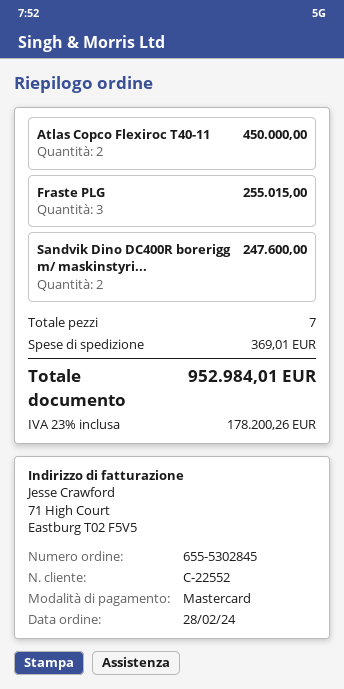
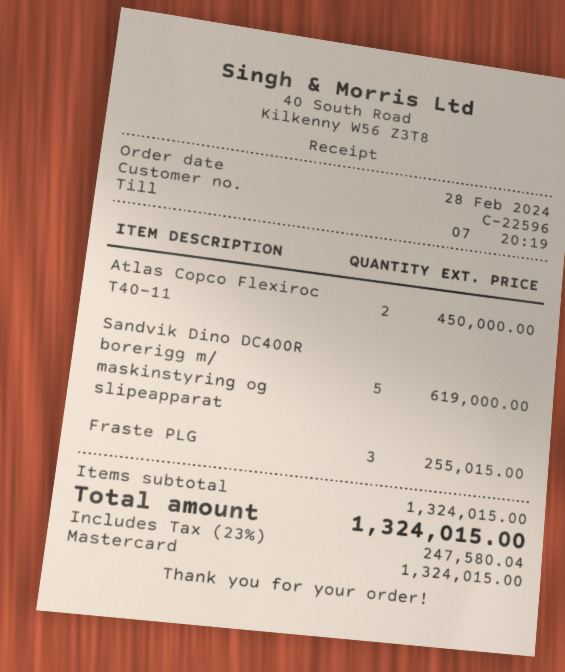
customer number: C-22552 -> C-22596
Sandvik Dino DC400R borerigg m/ maskinstyri...: 2 for 247600.00 -> 5 for 619000.00
shipping: 369.01 -> none
tax: 23% = 178200.26 -> 23% = 247580.04
total: 952984.01 -> 1324015.00

